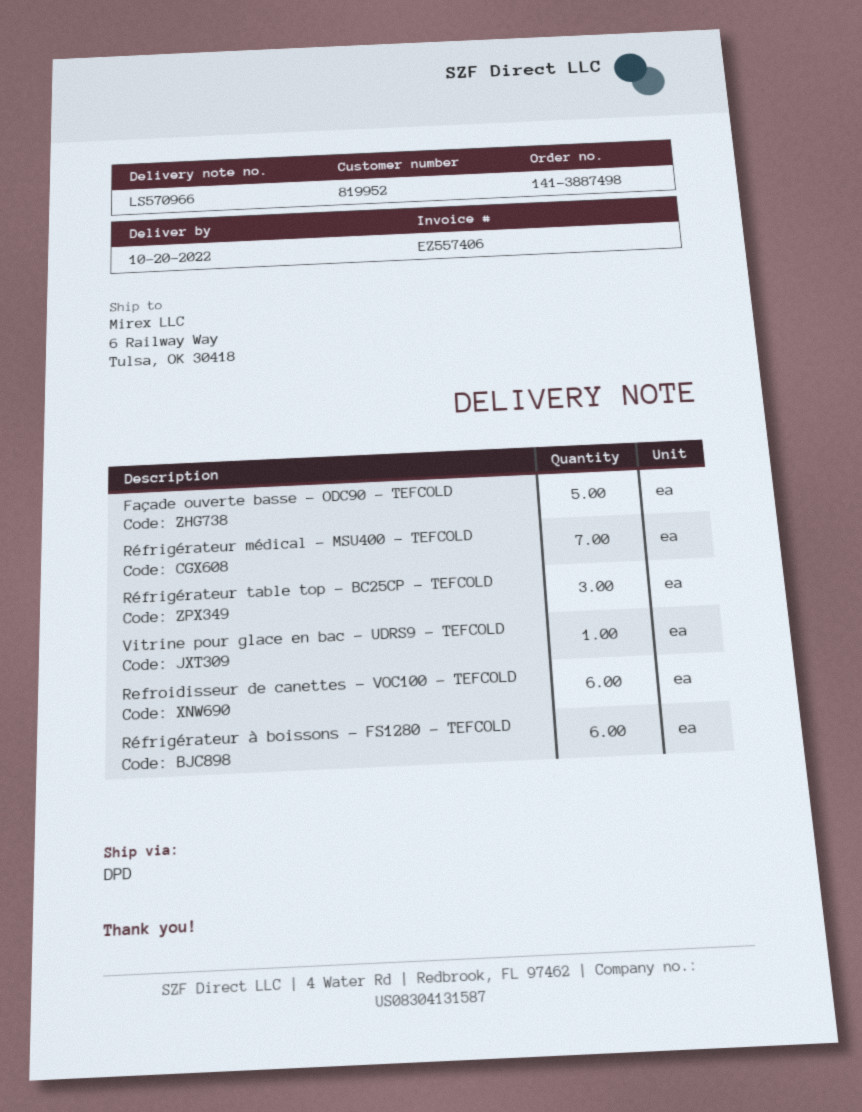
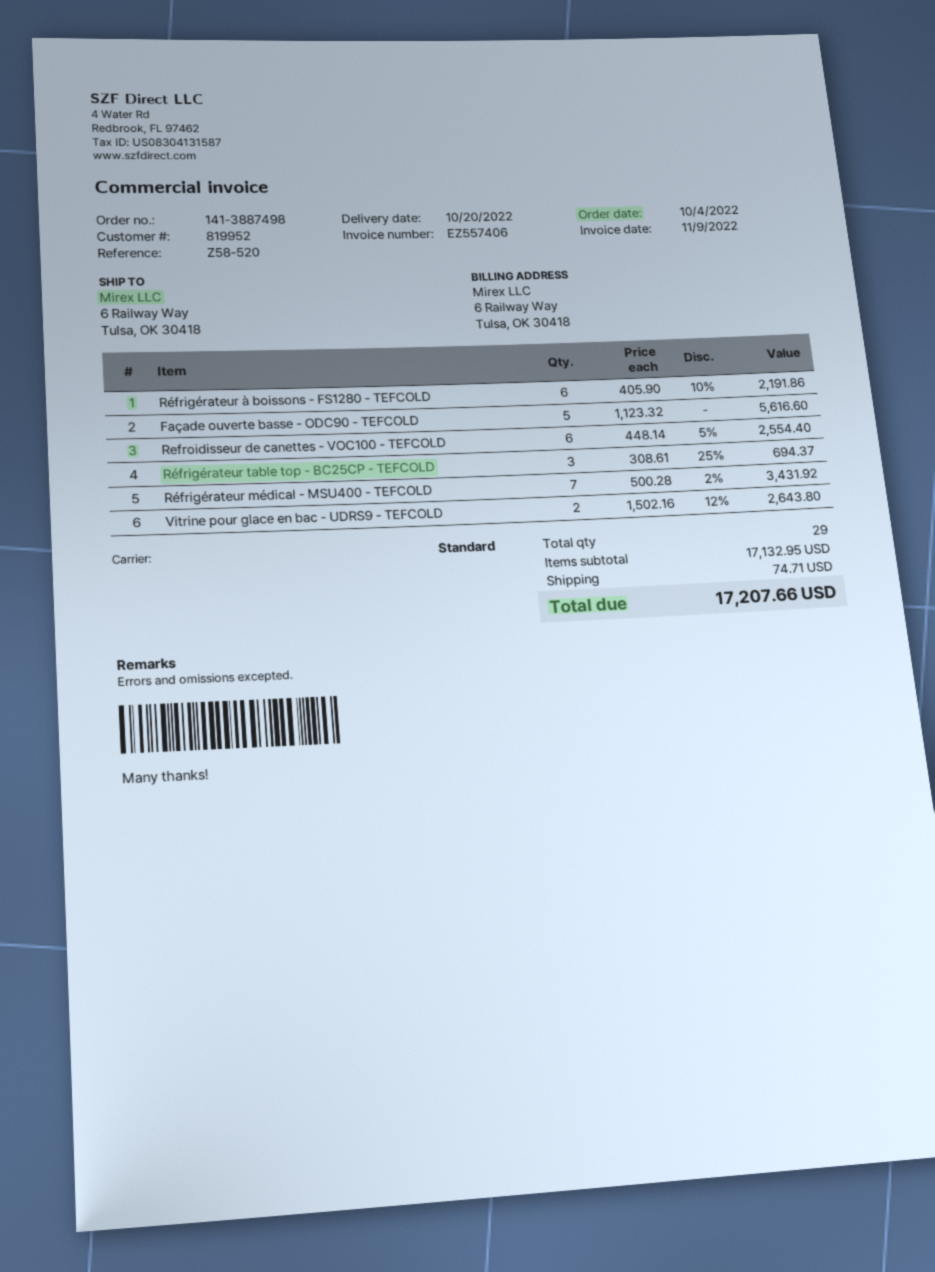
shipping method: DPD -> standard
Vitrine pour glace en bac - UDRS9 - TEFCOLD: 1 -> 2

